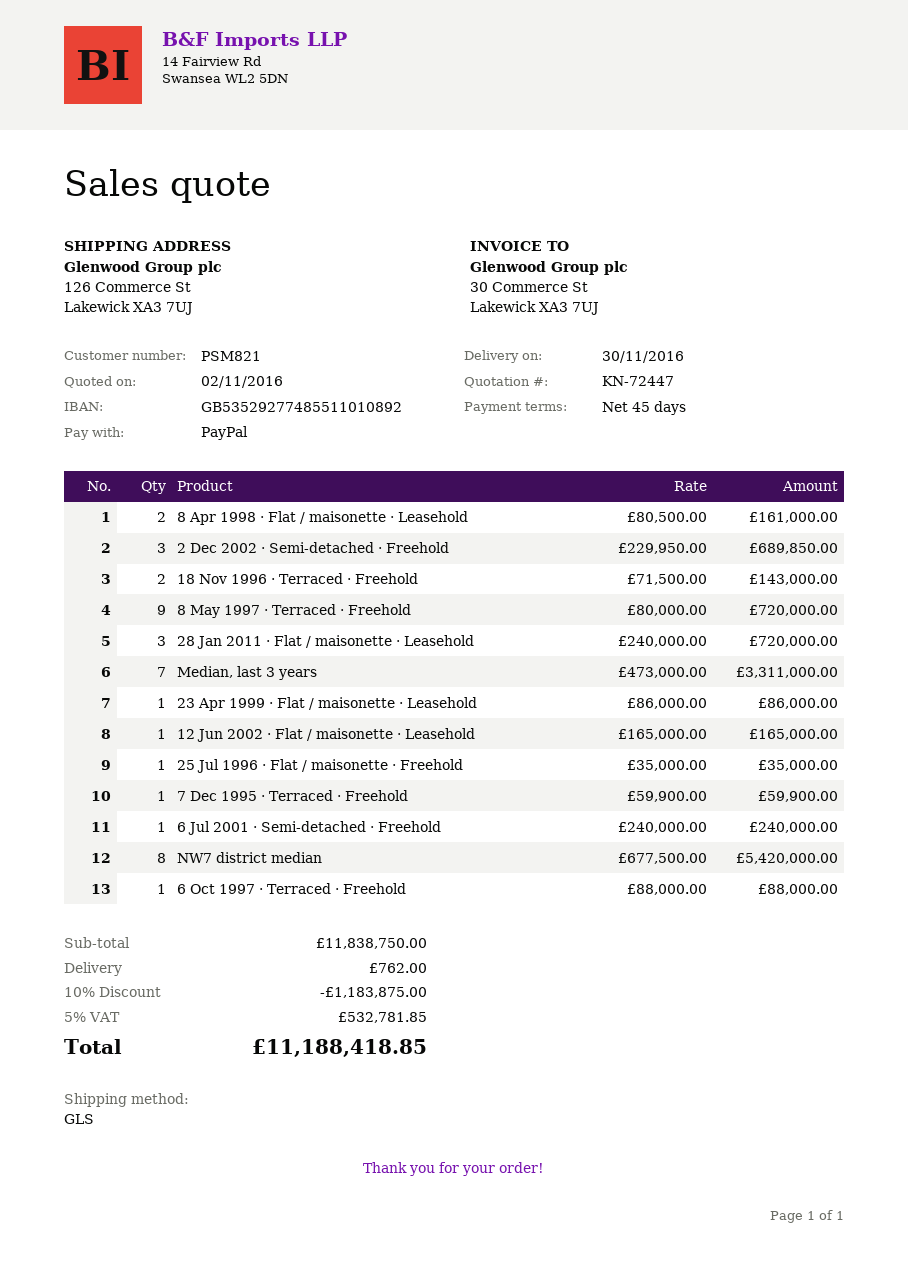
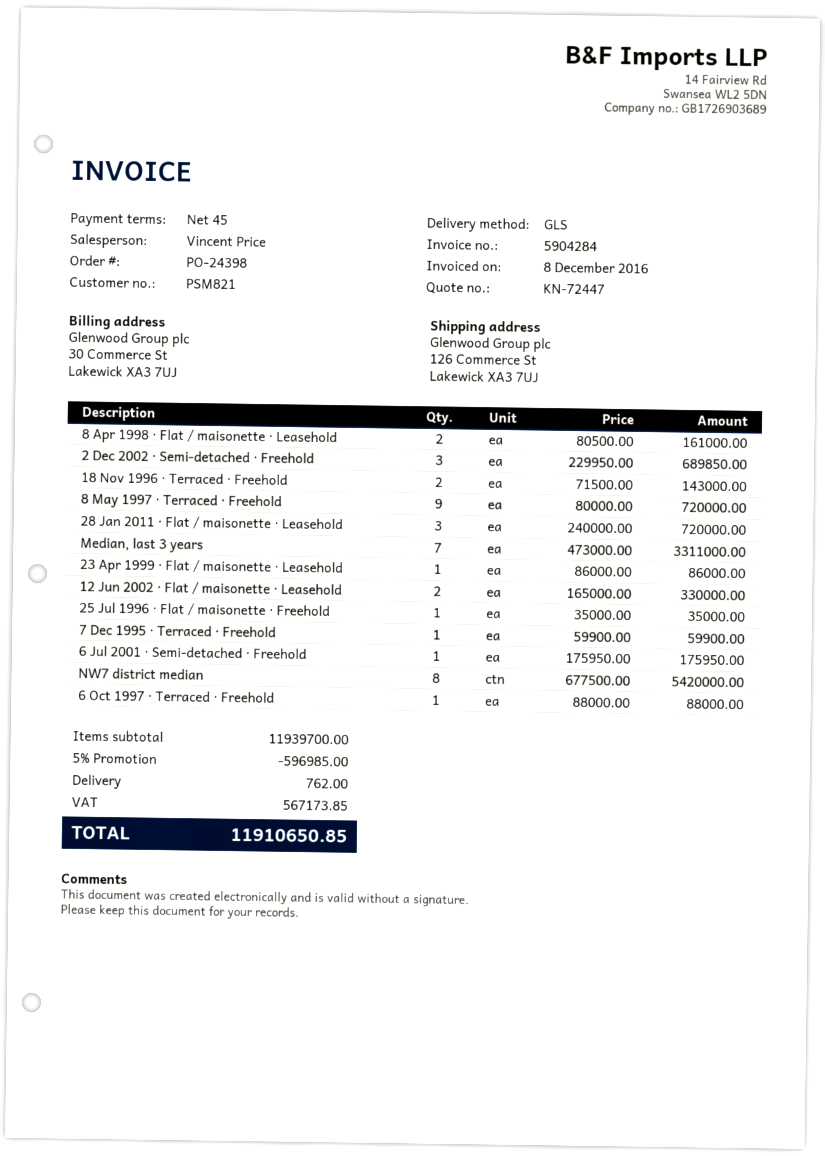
12 Jun 2002 · Flat / maisonette · Leasehold: 1 x 165000.00 = 165000.00 -> 2 x 165000.00 = 330000.00
6 Jul 2001 · Semi-detached · Freehold: 1 x 240000.00 = 240000.00 -> 1 x 175950.00 = 175950.00
subtotal: 11838750.00 -> 11939700.00
discount: 10% = 1183875.00 -> 5% = 596985.00
tax: 532781.85 -> 567173.85
total: 11188418.85 -> 11910650.85

